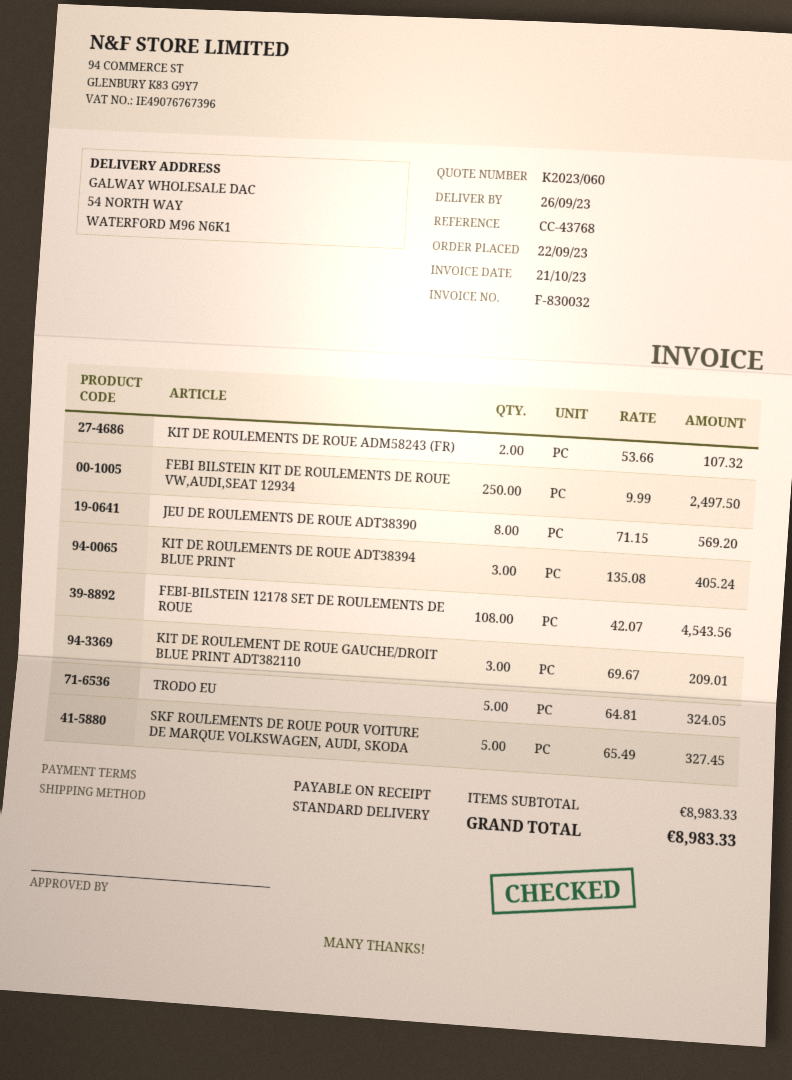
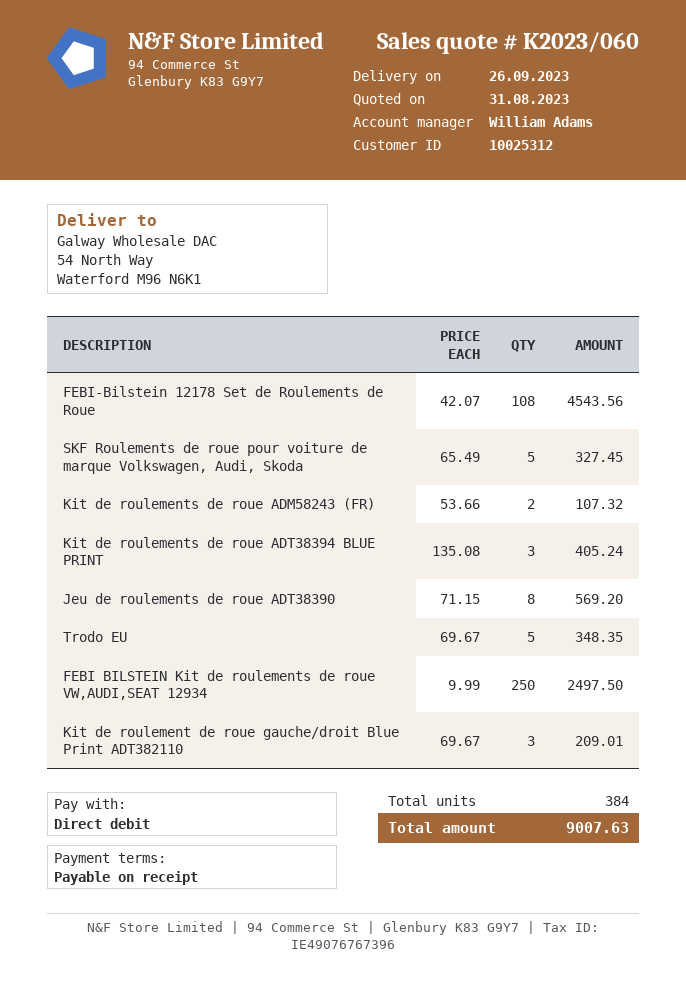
TRODO EU: 5 x 64.81 = 324.05 -> 5 x 69.67 = 348.35
total: 8983.33 -> 9007.63

